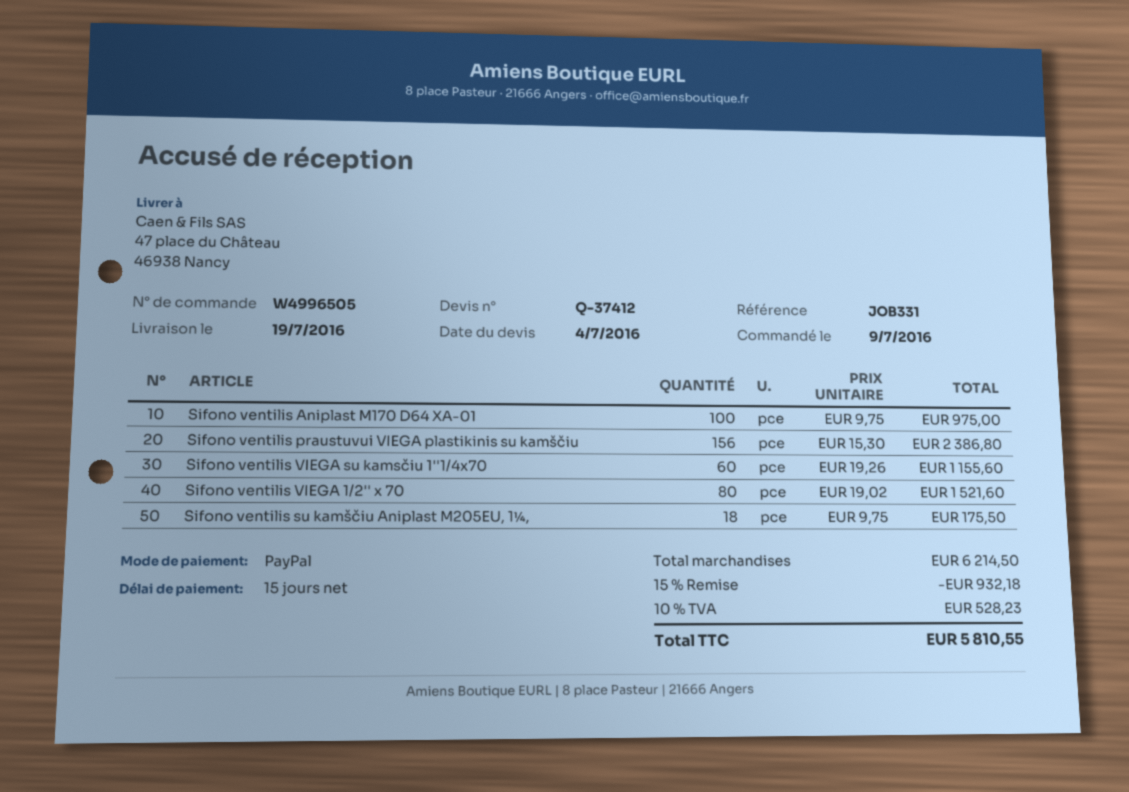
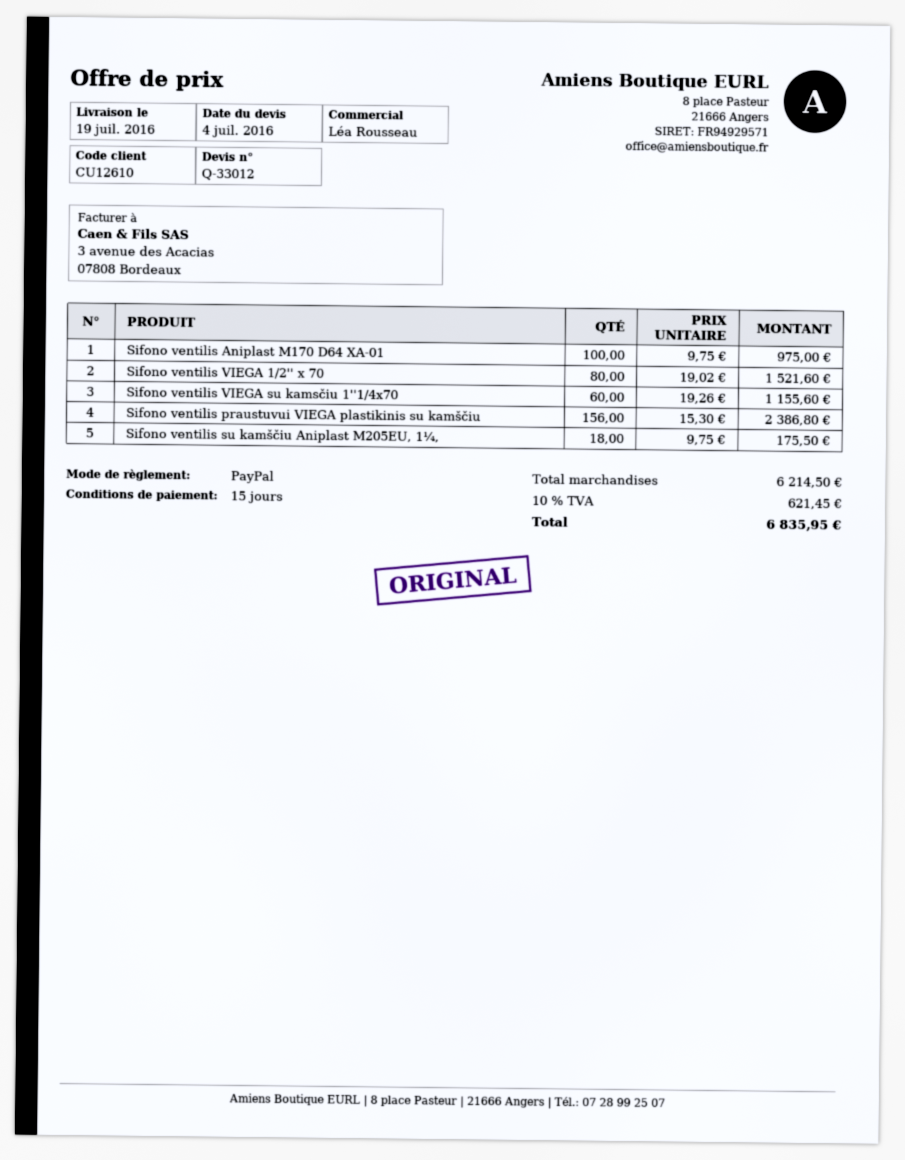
quote number: Q-37412 -> Q-33012
discount: 15% = 932.18 -> none
tax: 10% = 528.23 -> 10% = 621.45
total: 5810.55 -> 6835.95

